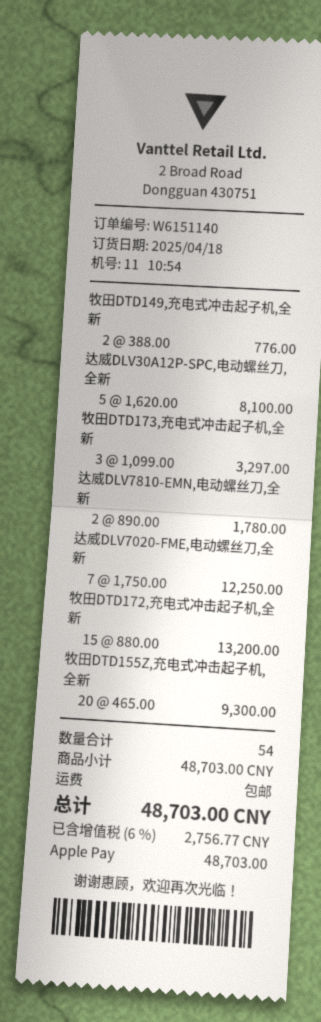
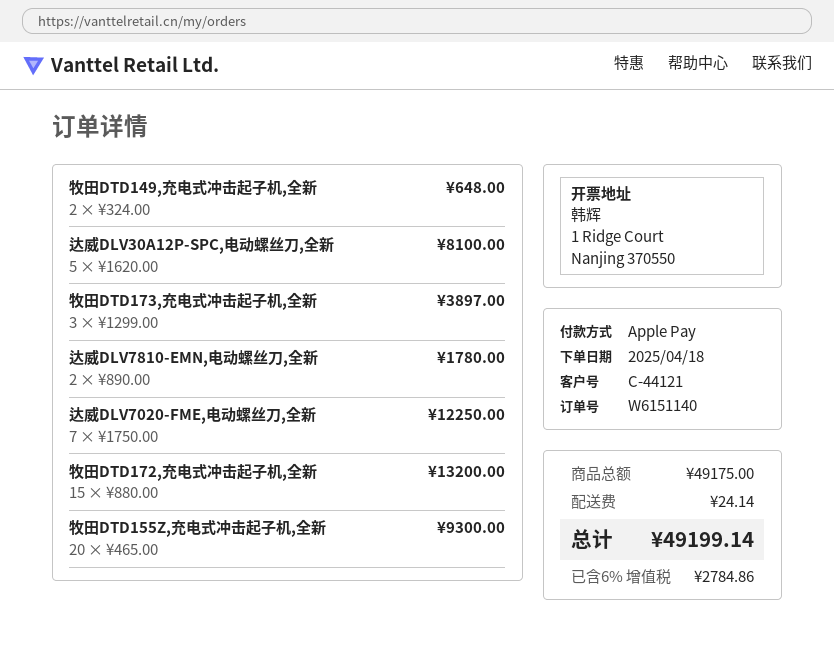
牧田DTD149,充电式冲击起子机,全新: 2 x 388.00 = 776.00 -> 2 x 324.00 = 648.00
牧田DTD173,充电式冲击起子机,全新: 3 x 1099.00 = 3297.00 -> 3 x 1299.00 = 3897.00
subtotal: 48703.00 -> 49175.00
shipping: 0.00 -> 24.14
tax: 6% = 2756.77 -> 6% = 2784.86
total: 48703.00 -> 49199.14

